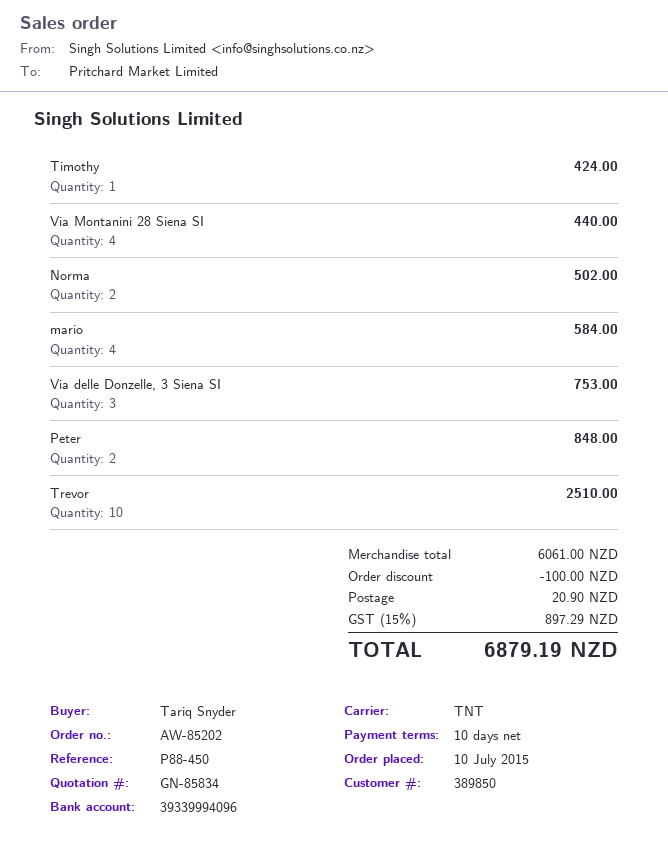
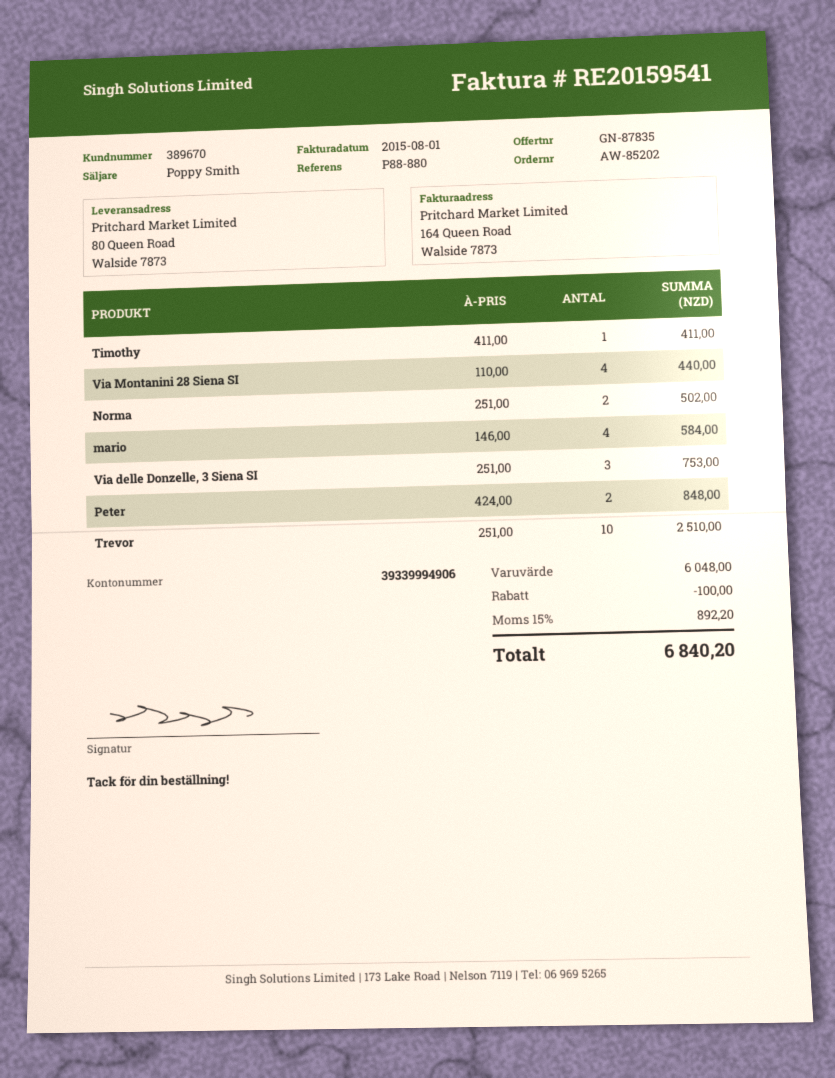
quote number: GN-85834 -> GN-87835
customer number: 389850 -> 389670
reference: P88-450 -> P88-880
bank account: 39339994096 -> 39339994906
Timothy: 1 for 424.00 -> 1 for 411.00
subtotal: 6061.00 -> 6048.00
shipping: 20.90 -> none
tax: 15% = 897.29 -> 15% = 892.20
total: 6879.19 -> 6840.20

